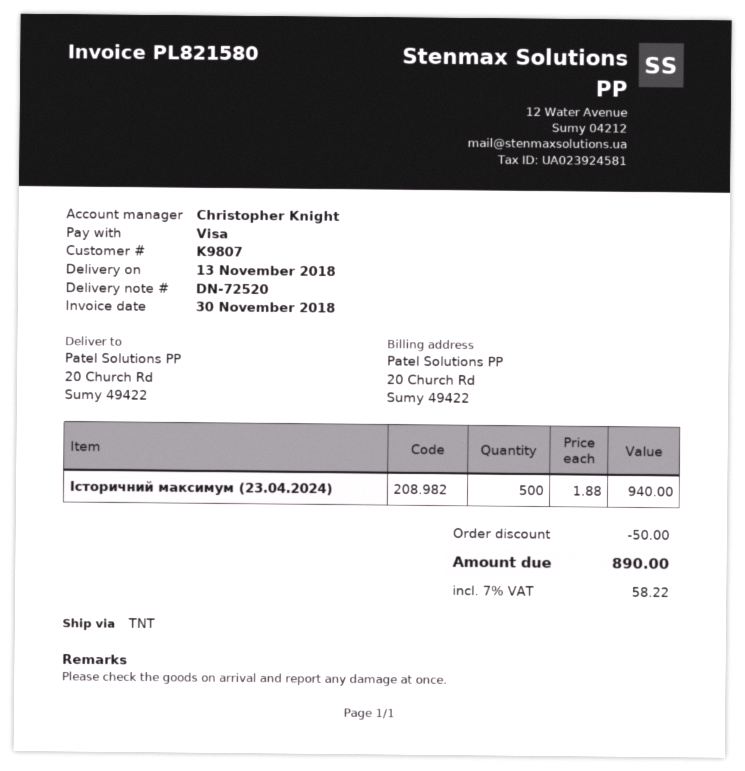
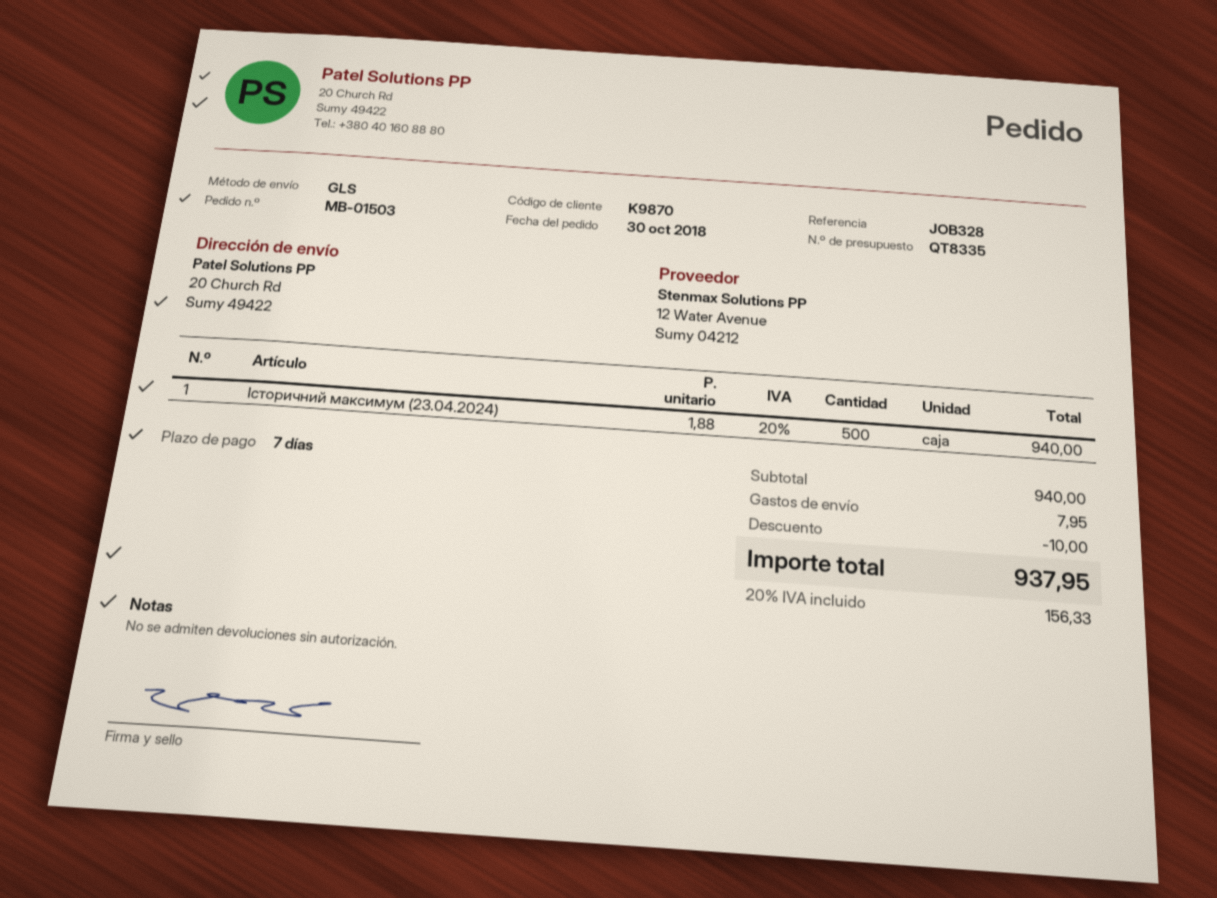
customer number: K9807 -> K9870
shipping method: TNT -> GLS
discount: 50.00 -> 10.00
shipping: none -> 7.95
tax: 7% = 58.22 -> 20% = 156.33
total: 890.00 -> 937.95

